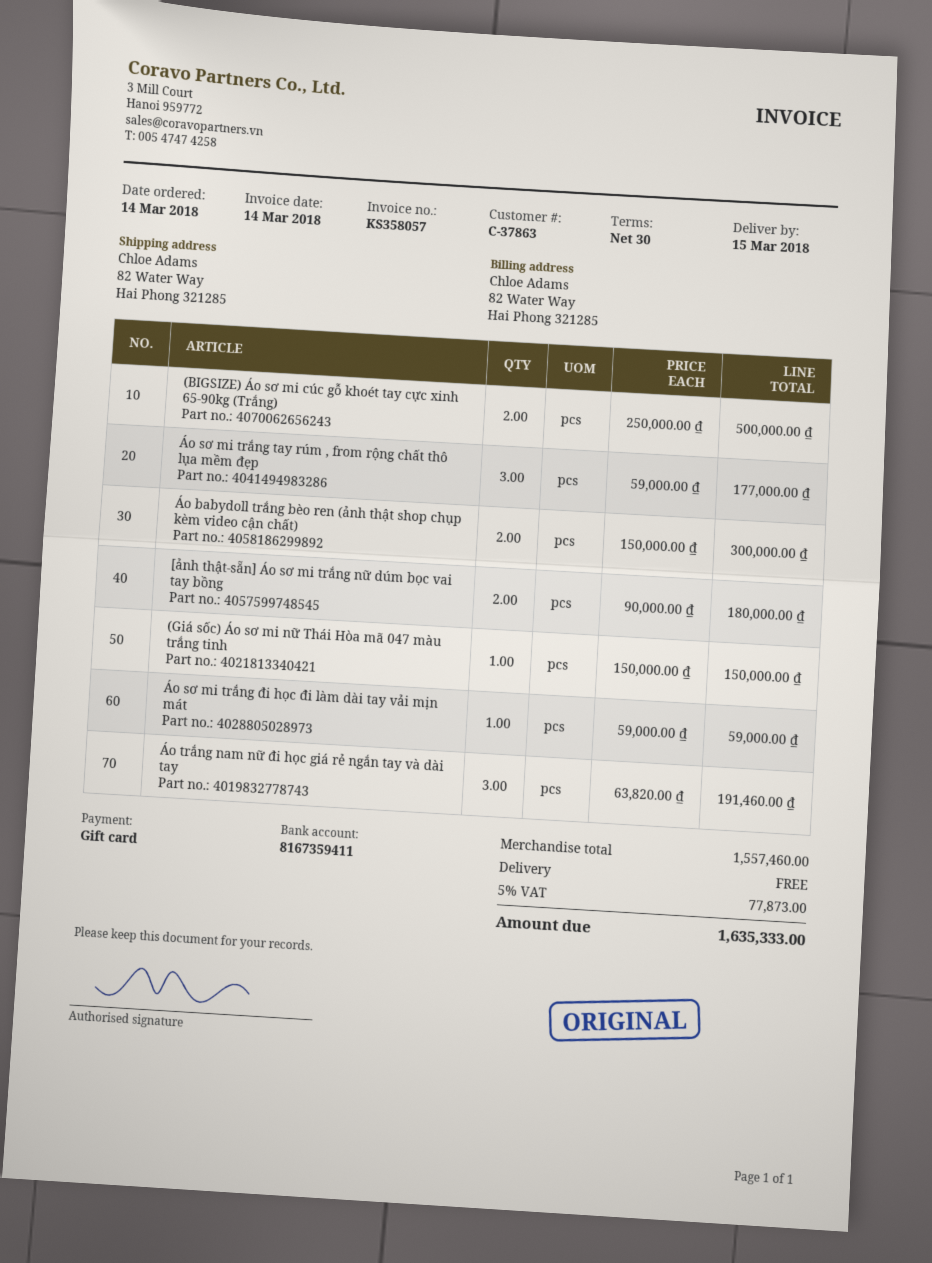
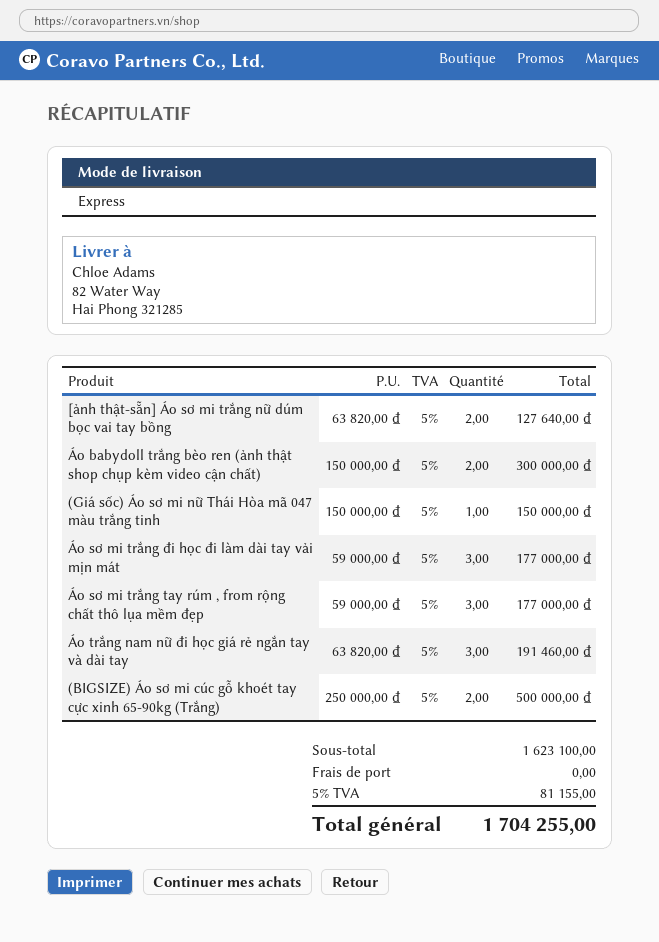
[ảnh thật-sẵn] Áo sơ mi trắng nữ dúm bọc vai tay bồng: 2 x 90000.00 = 180000.00 -> 2 x 63820.00 = 127640.00
Áo sơ mi trắng đi học đi làm dài tay vải mịn mát: 1 x 59000.00 = 59000.00 -> 3 x 59000.00 = 177000.00
subtotal: 1557460.00 -> 1623100.00
tax: 5% = 77873.00 -> 5% = 81155.00
total: 1635333.00 -> 1704255.00

